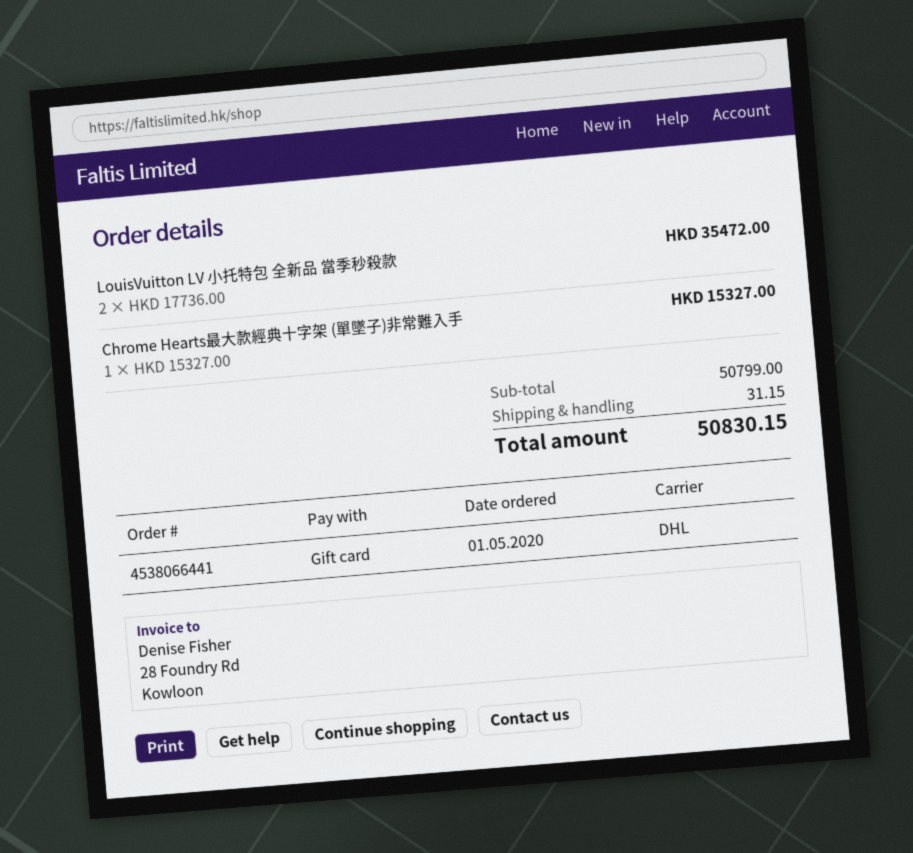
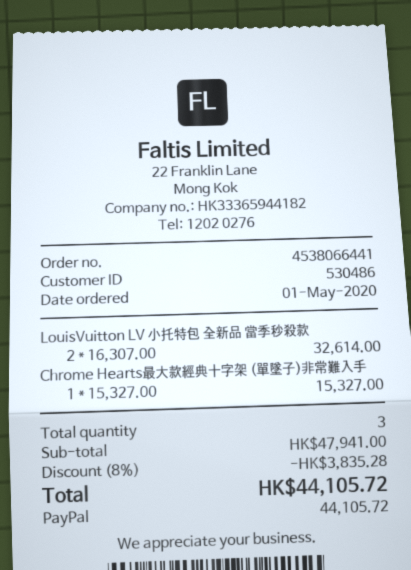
payment method: gift card -> PayPal
LouisVuitton LV 小托特包 全新品 當季秒殺款: 2 x 17736.00 = 35472.00 -> 2 x 16307.00 = 32614.00
subtotal: 50799.00 -> 47941.00
discount: none -> 8% = 3835.28
shipping: 31.15 -> none
total: 50830.15 -> 44105.72

